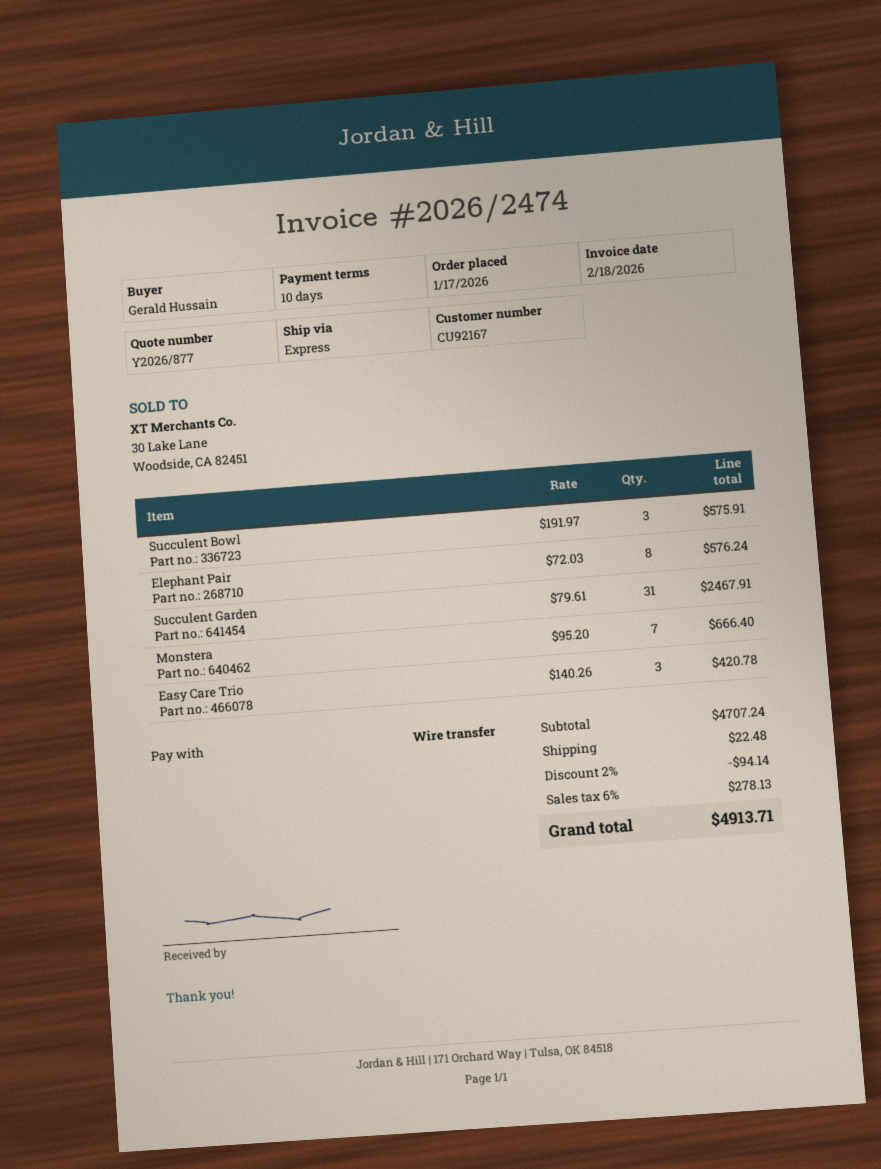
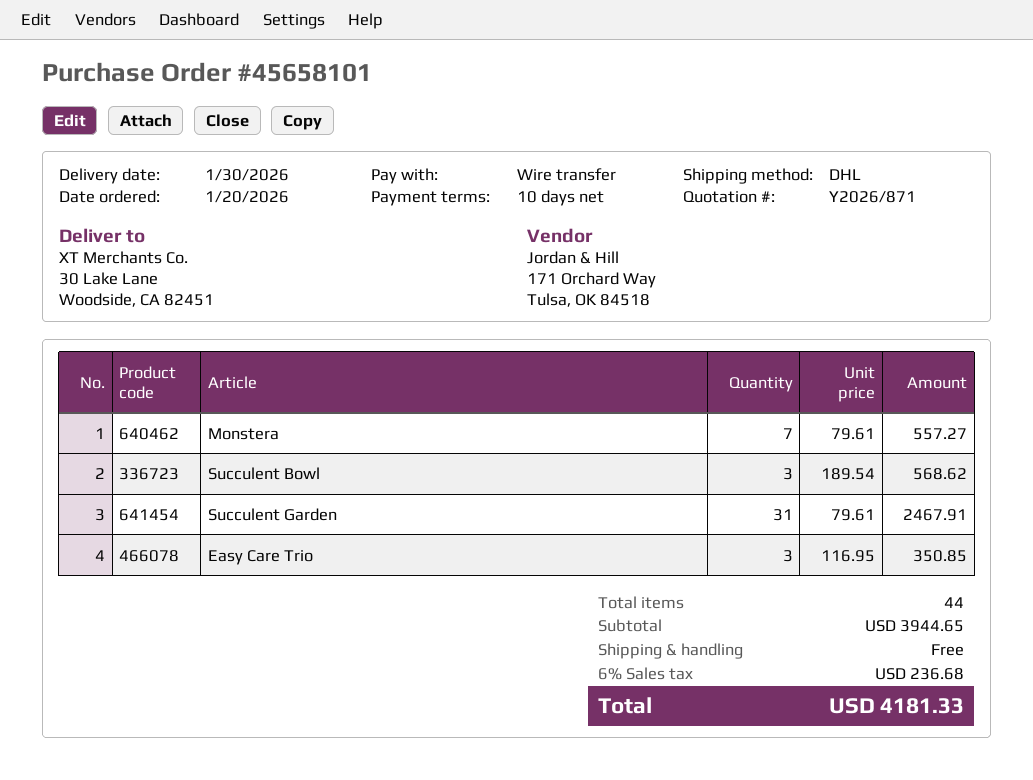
quote number: Y2026/877 -> Y2026/871
order date: 2026-01-17 -> 2026-01-20
shipping method: express -> DHL
Succulent Bowl: 3 x 191.97 = 575.91 -> 3 x 189.54 = 568.62
Elephant Pair: 8 x 72.03 = 576.24 -> none
Monstera: 7 x 95.20 = 666.40 -> 7 x 79.61 = 557.27
Easy Care Trio: 3 x 140.26 = 420.78 -> 3 x 116.95 = 350.85
subtotal: 4707.24 -> 3944.65
discount: 2% = 94.14 -> none
shipping: 22.48 -> 0.00
tax: 6% = 278.13 -> 6% = 236.68
total: 4913.71 -> 4181.33

